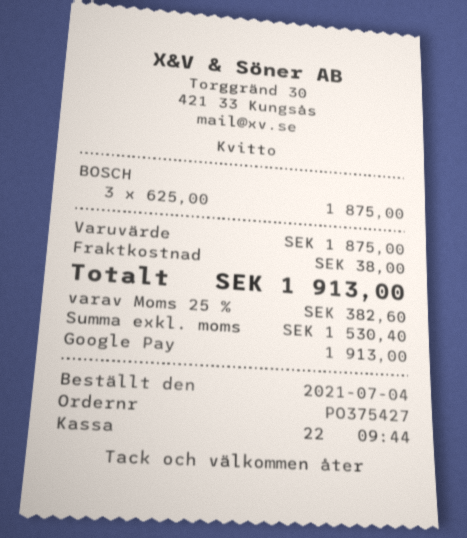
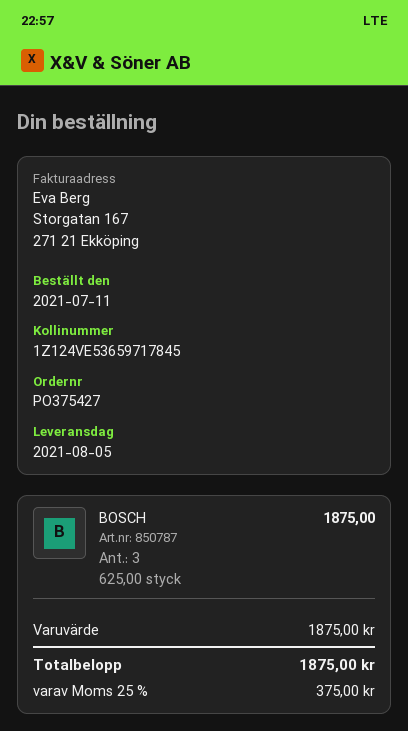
order date: 2021-07-04 -> 2021-07-11
shipping: 38.00 -> none
tax: 25% = 382.60 -> 25% = 375.00
total: 1913.00 -> 1875.00

